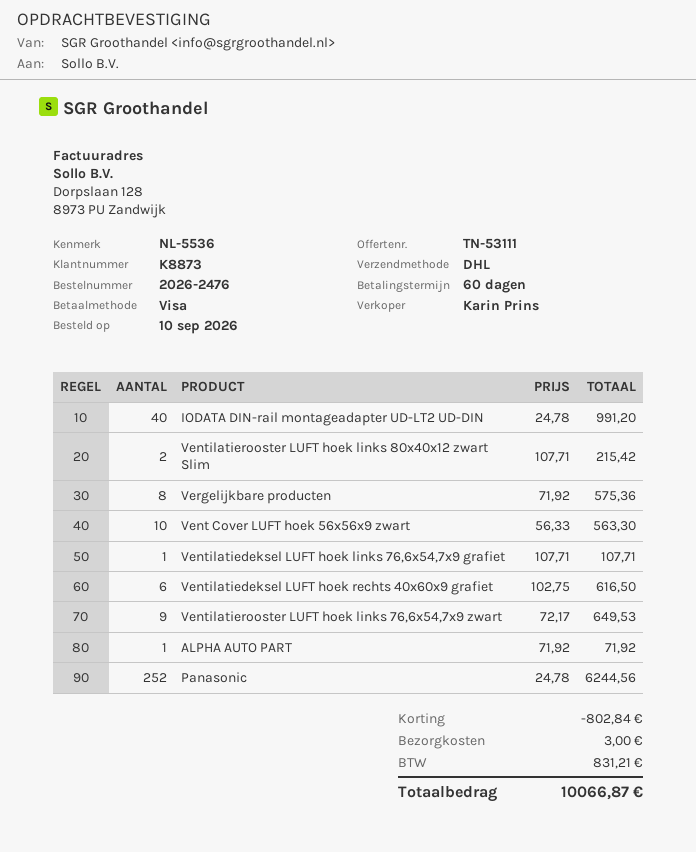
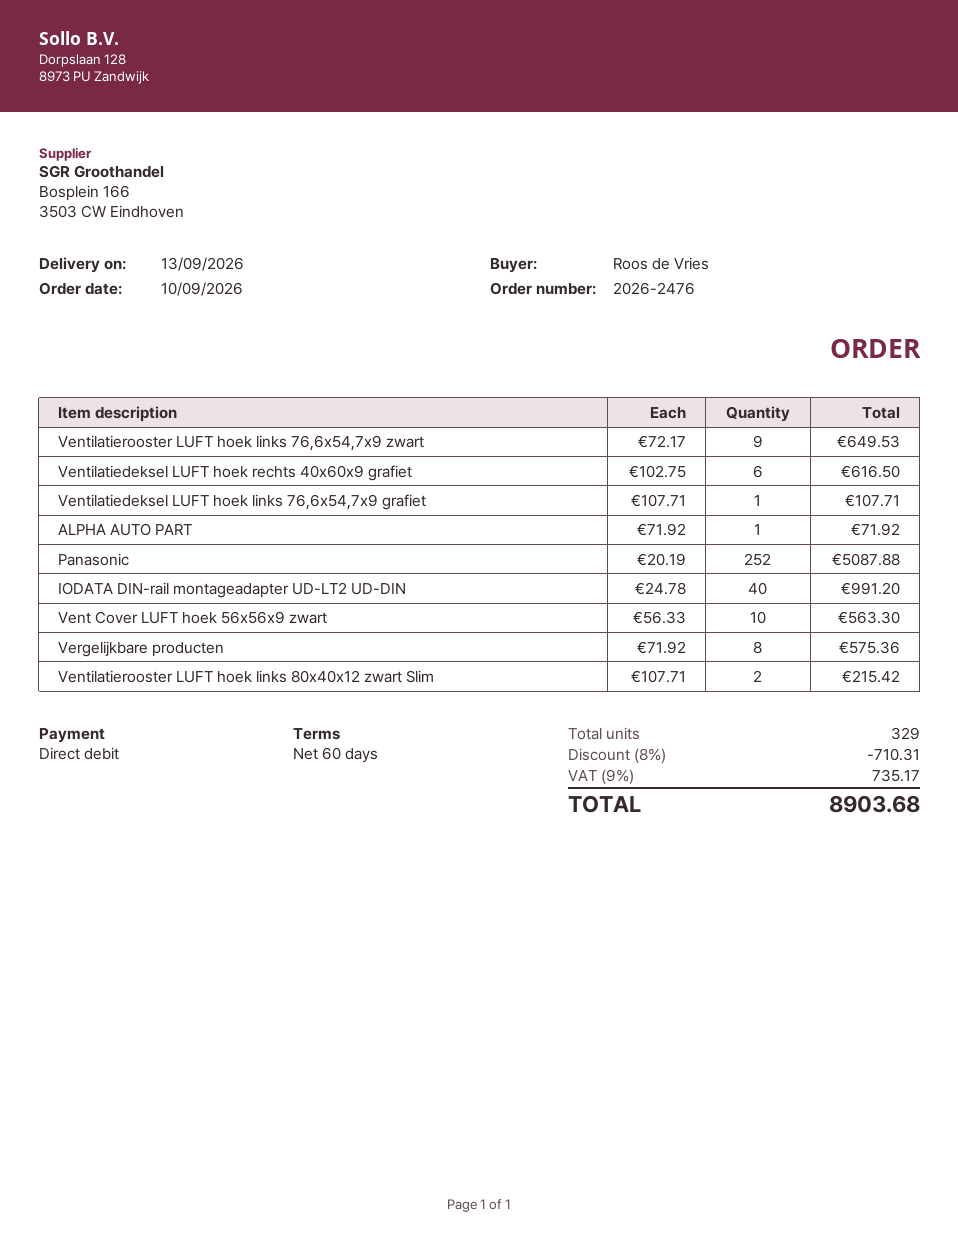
payment method: Visa -> direct debit
Panasonic: 252 x 24.78 = 6244.56 -> 252 x 20.19 = 5087.88
discount: 802.84 -> 710.31
shipping: 3.00 -> none
tax: 831.21 -> 735.17
total: 10066.87 -> 8903.68

